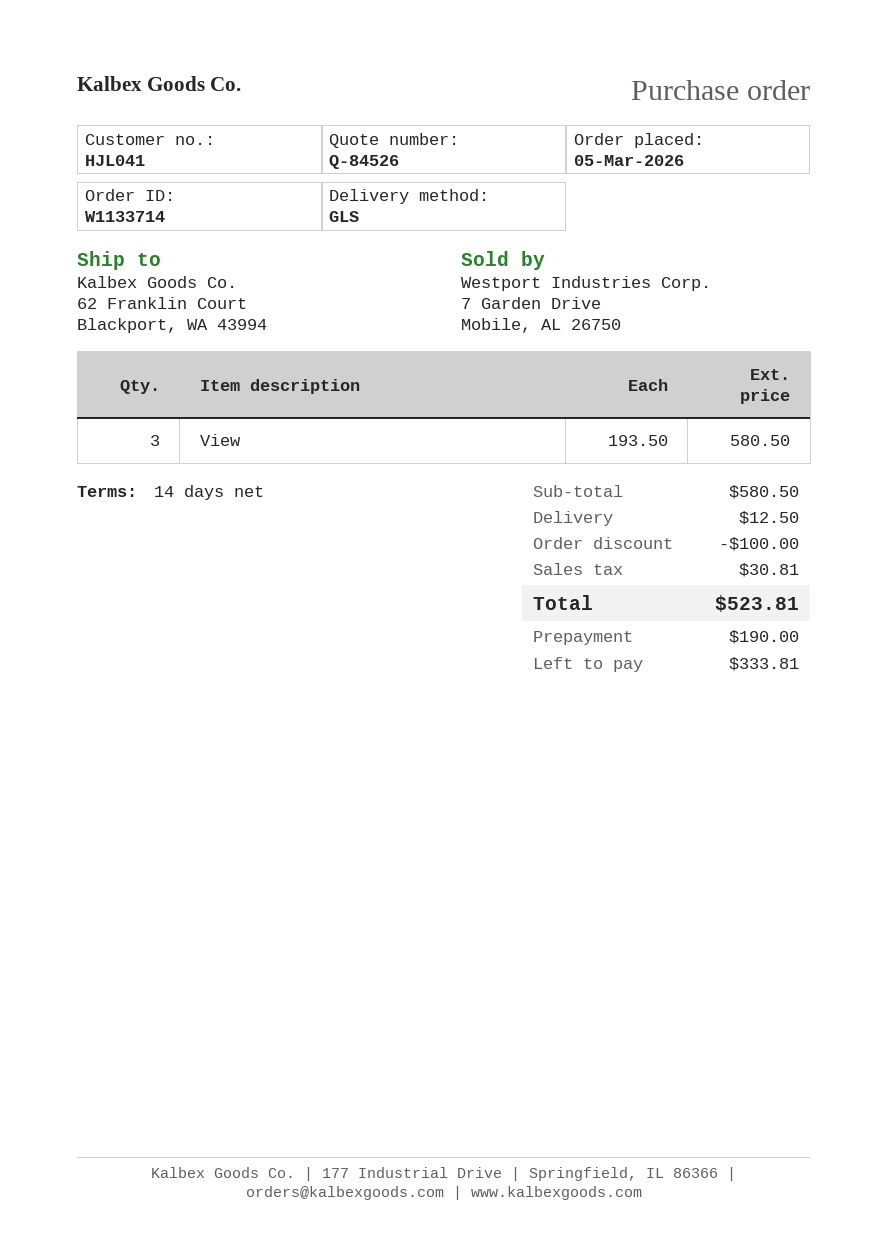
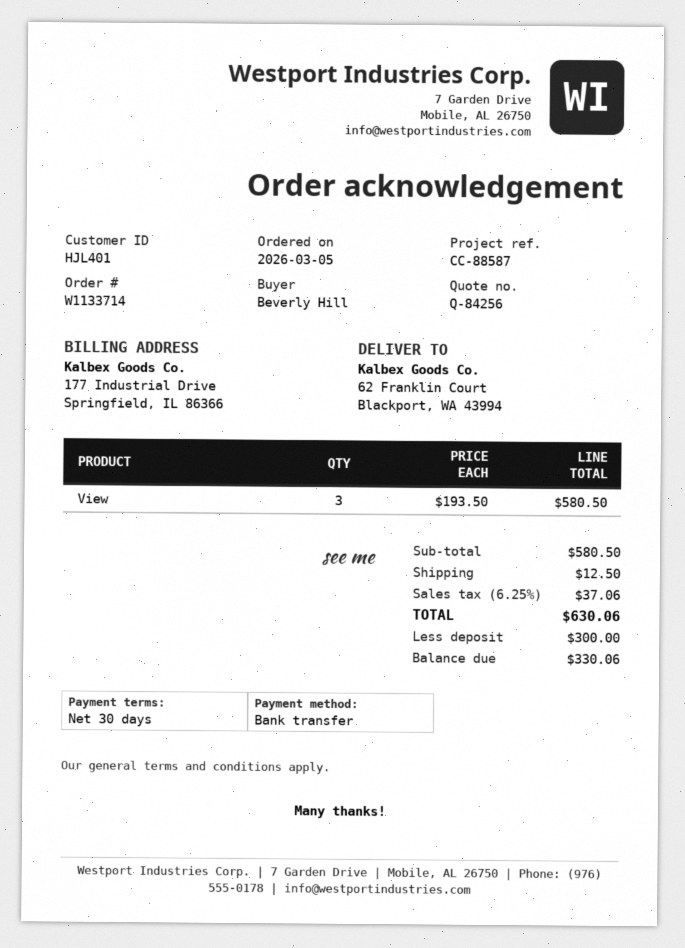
quote number: Q-84526 -> Q-84256
payment terms: 14 days -> 30 days
customer number: HJL041 -> HJL401
discount: 100.00 -> none
tax: 30.81 -> 37.06
total: 523.81 -> 630.06
deposit: 190.00 -> 300.00
balance: 333.81 -> 330.06

